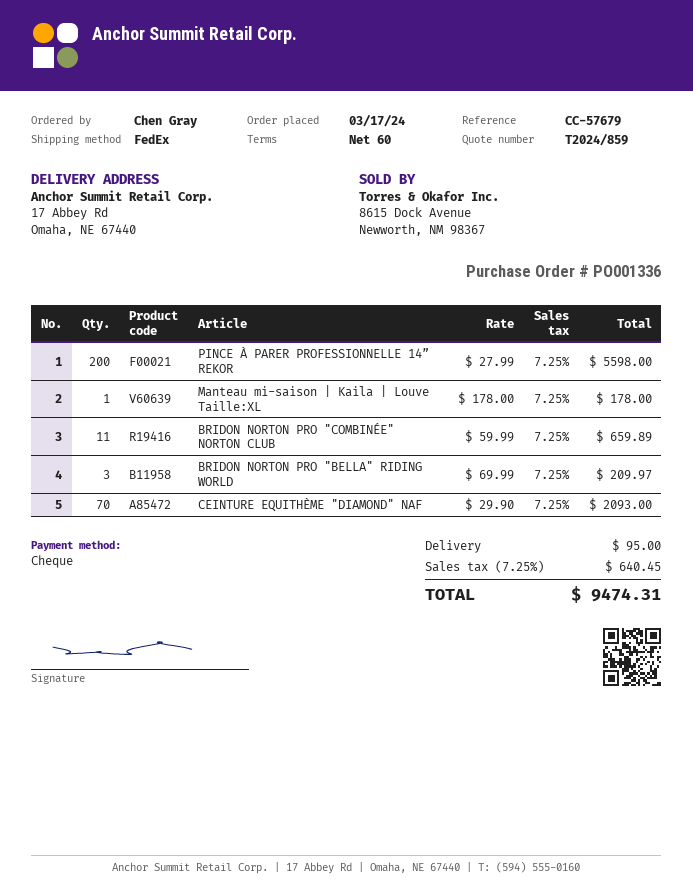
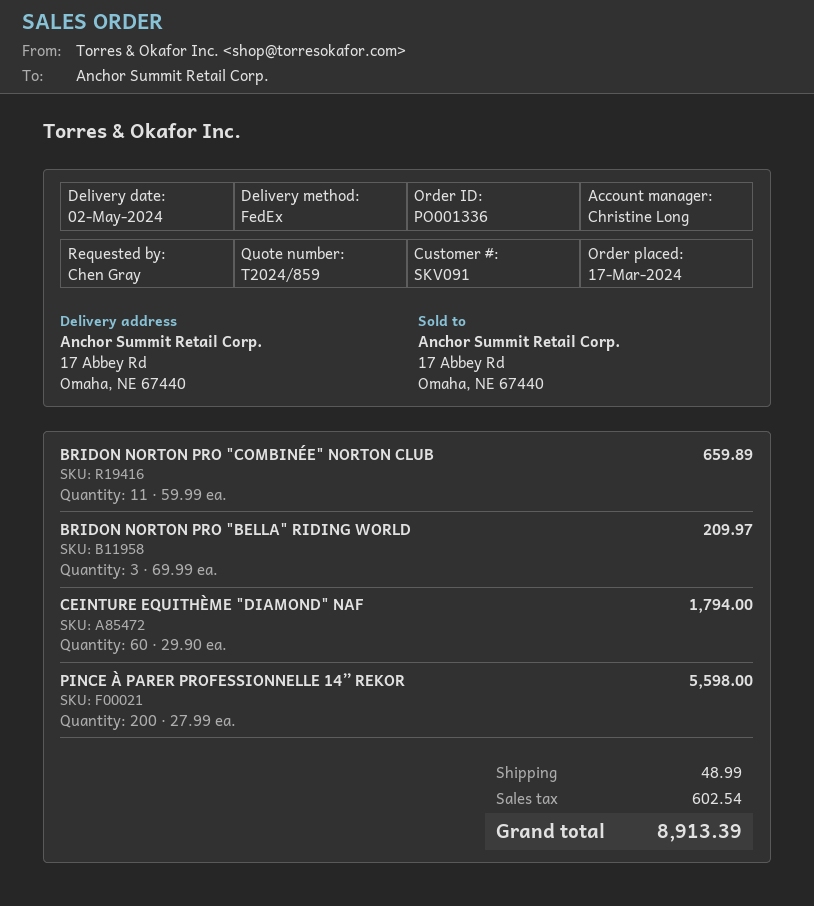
Manteau mi-saison | Kaila | Louve Taille:XL: 1 x 178.00 = 178.00 -> none
CEINTURE EQUITHÈME "DIAMOND" NAF: 70 x 29.90 = 2093.00 -> 60 x 29.90 = 1794.00
shipping: 95.00 -> 48.99
tax: 640.45 -> 602.54
total: 9474.31 -> 8913.39

